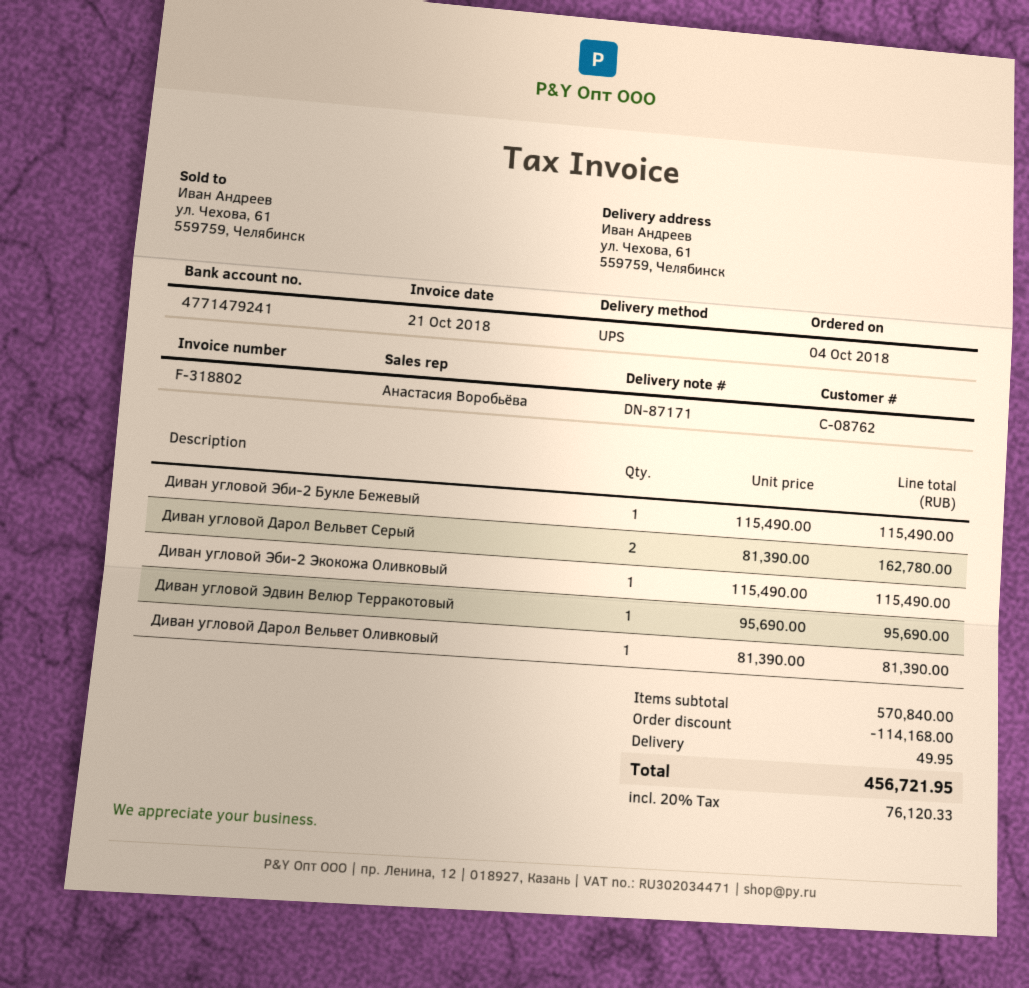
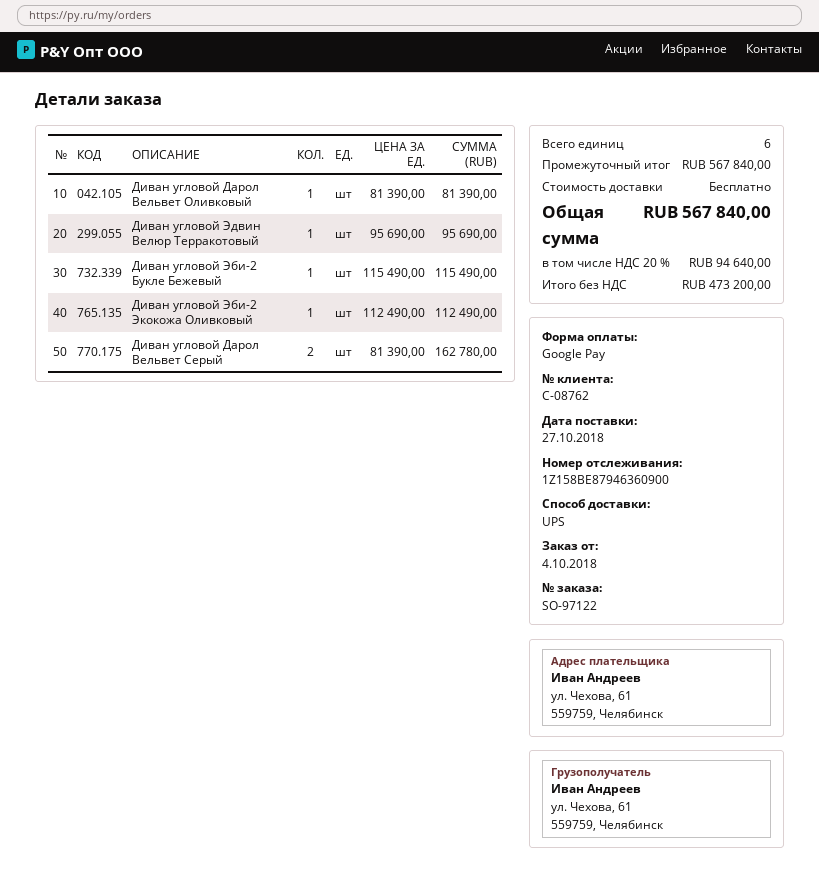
Диван угловой Эби-2 Экокожа Оливковый: 1 x 115490.00 = 115490.00 -> 1 x 112490.00 = 112490.00
subtotal: 570840.00 -> 567840.00
discount: 114168.00 -> none
shipping: 49.95 -> 0.00
tax: 20% = 76120.33 -> 20% = 94640.00
total: 456721.95 -> 567840.00

